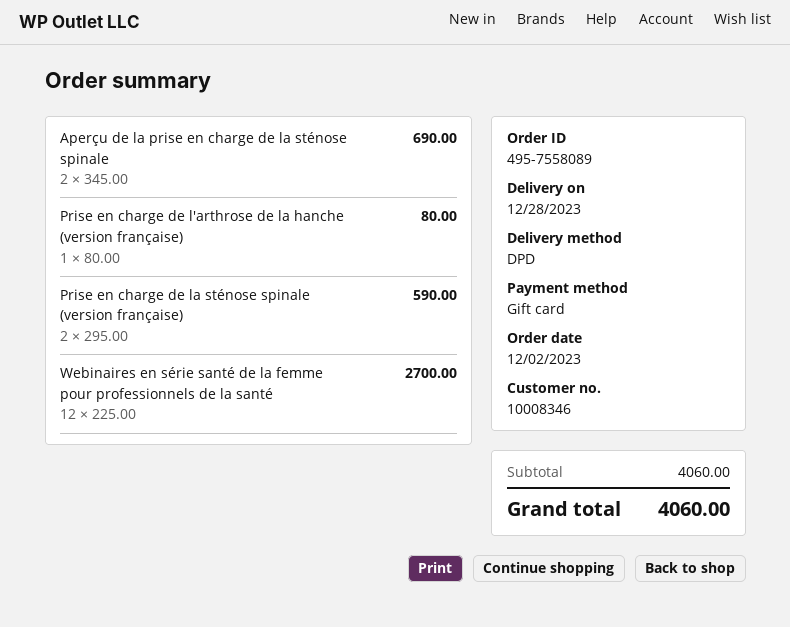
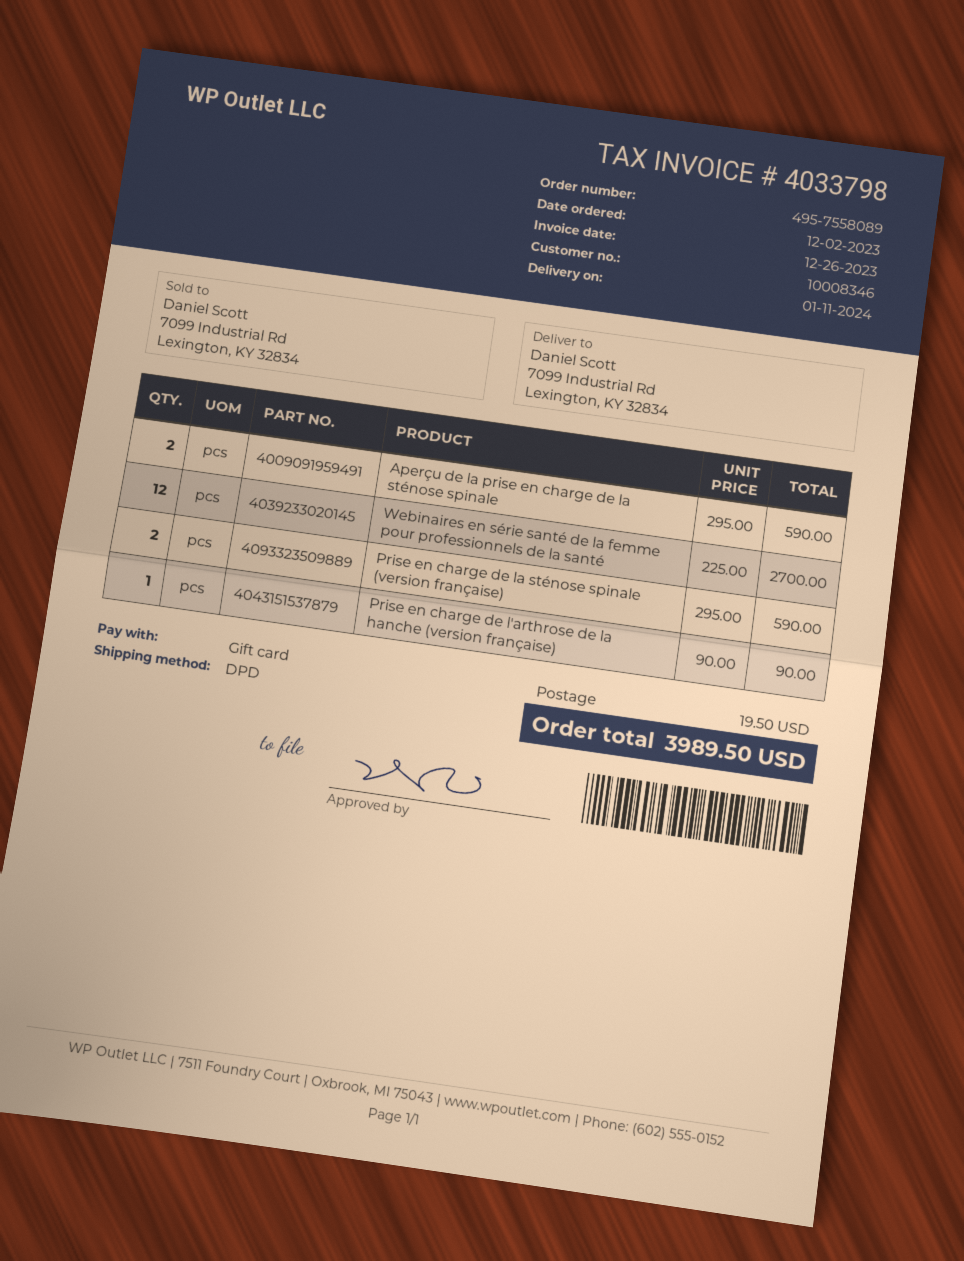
delivery date: 2023-12-28 -> 2024-01-11
Aperçu de la prise en charge de la sténose spinale: 2 x 345.00 = 690.00 -> 2 x 295.00 = 590.00
Prise en charge de l'arthrose de la hanche (version française): 1 x 80.00 = 80.00 -> 1 x 90.00 = 90.00
shipping: none -> 19.50
total: 4060.00 -> 3989.50

